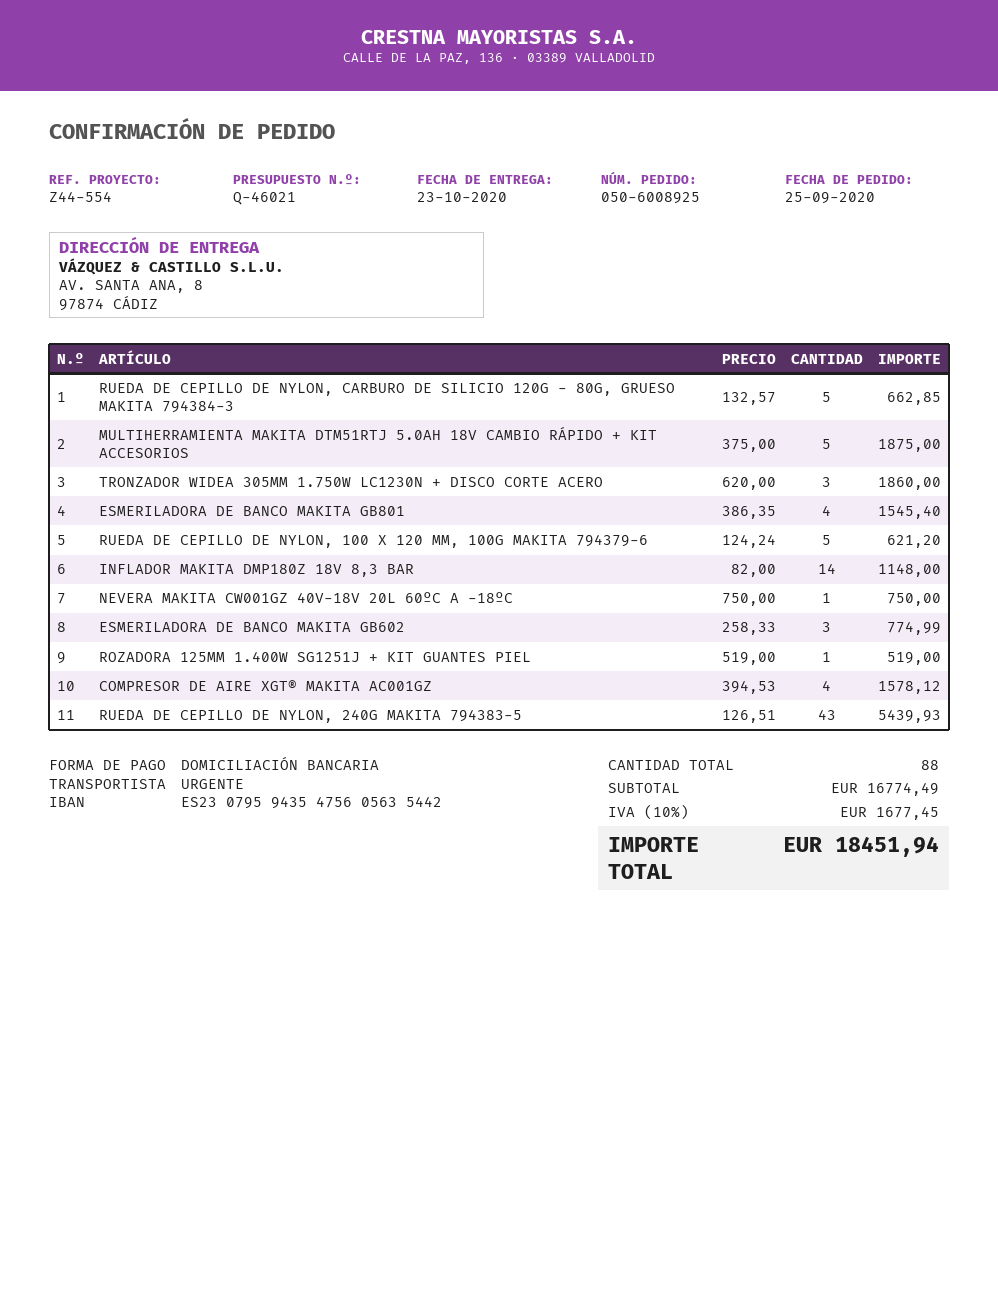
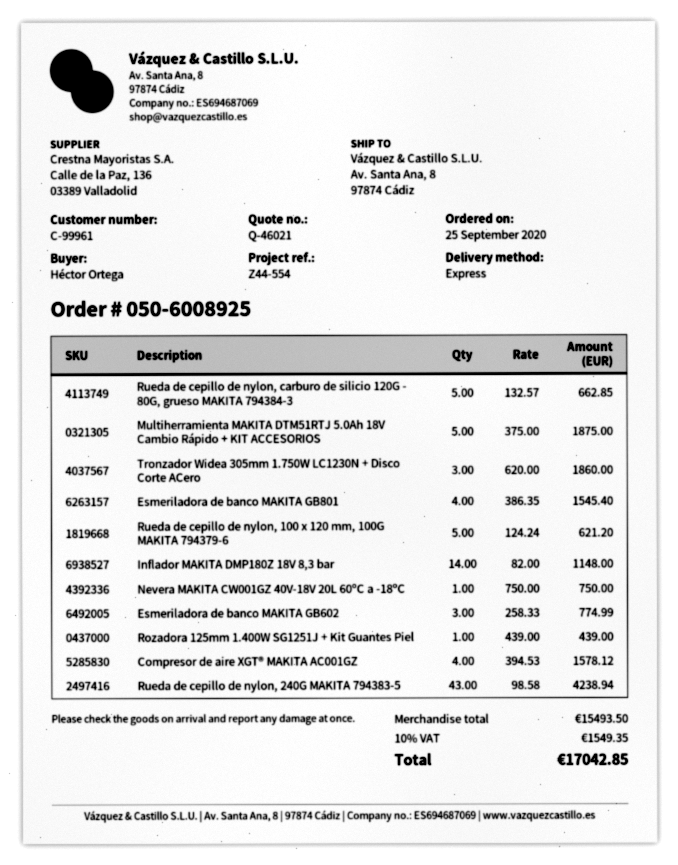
ROZADORA 125MM 1.400W SG1251J + KIT GUANTES PIEL: 1 x 519.00 = 519.00 -> 1 x 439.00 = 439.00
RUEDA DE CEPILLO DE NYLON, 240G MAKITA 794383-5: 43 x 126.51 = 5439.93 -> 43 x 98.58 = 4238.94
subtotal: 16774.49 -> 15493.50
tax: 10% = 1677.45 -> 10% = 1549.35
total: 18451.94 -> 17042.85

